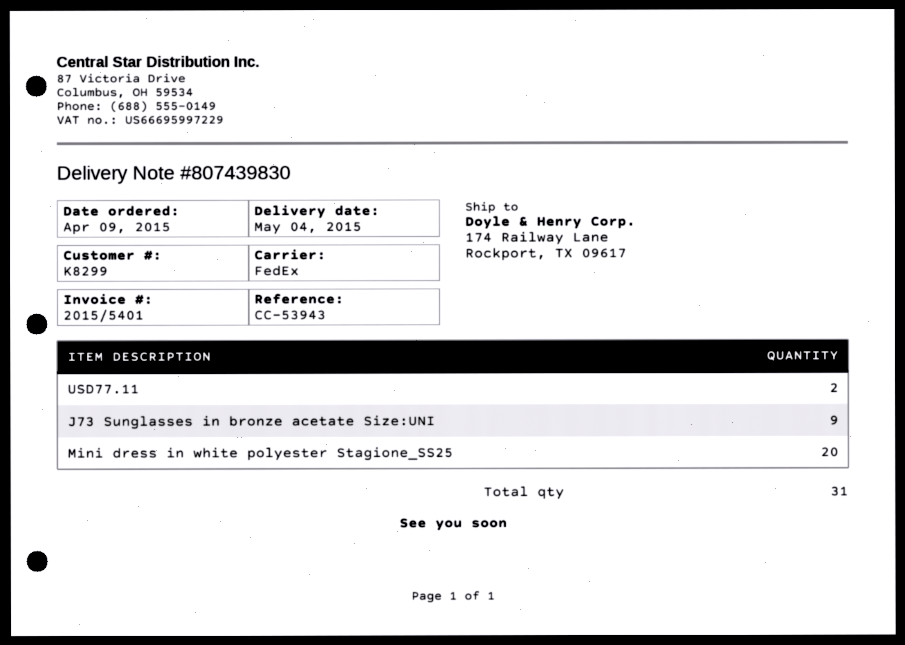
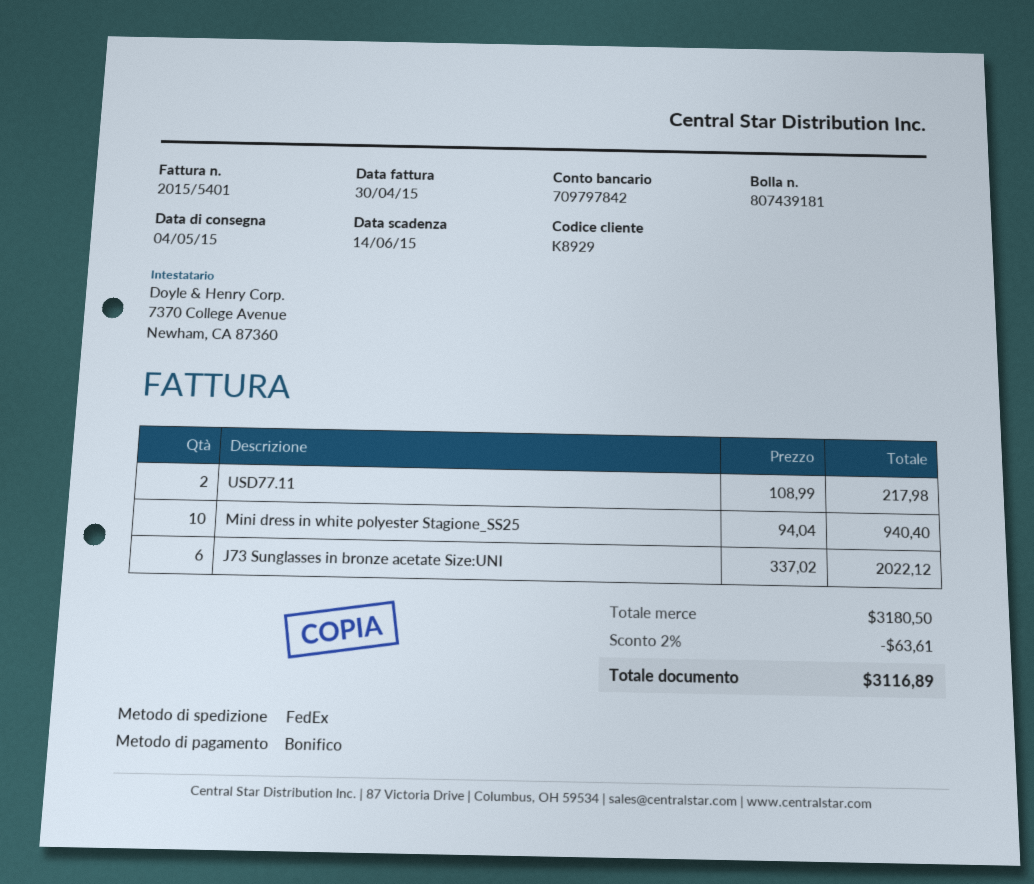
delivery note number: 807439830 -> 807439181
customer number: K8299 -> K8929
J73 Sunglasses in bronze acetate Size:UNI: 9 -> 6
Mini dress in white polyester Stagione_SS25: 20 -> 10

